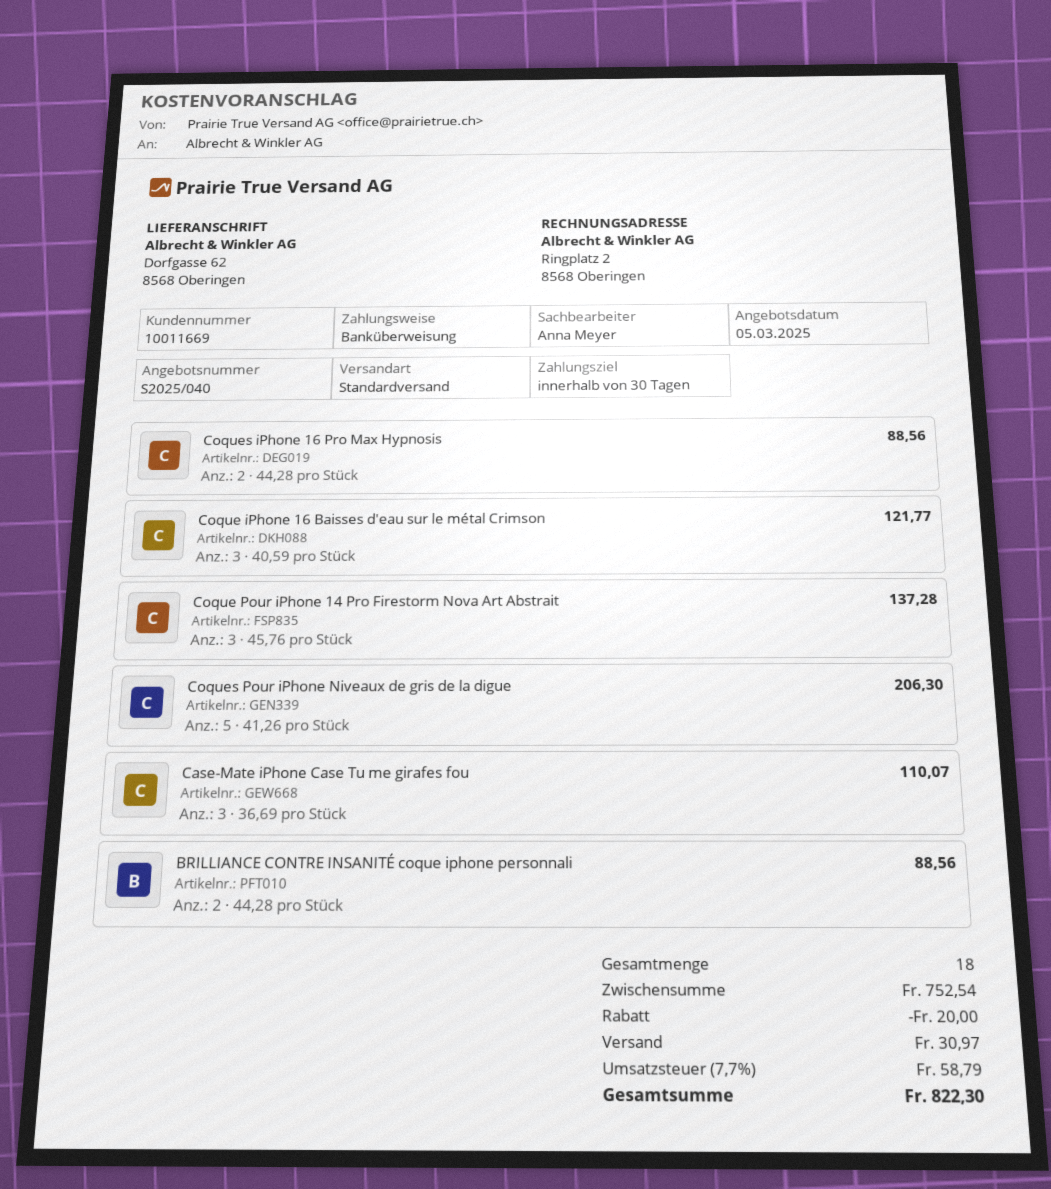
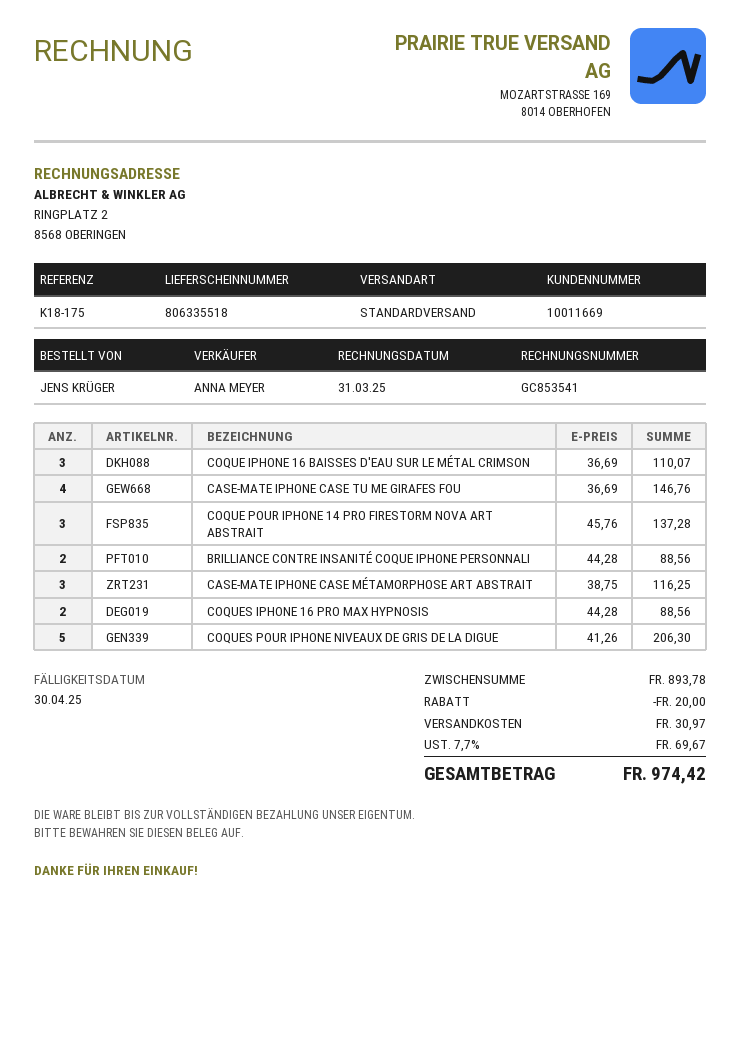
Coque iPhone 16 Baisses d'eau sur le métal Crimson: 3 x 40.59 = 121.77 -> 3 x 36.69 = 110.07
Case-Mate iPhone Case Tu me girafes fou: 3 x 36.69 = 110.07 -> 4 x 36.69 = 146.76
CASE-MATE IPHONE CASE MÉTAMORPHOSE ART ABSTRAIT: none -> 3 x 38.75 = 116.25
subtotal: 752.54 -> 893.78
tax: 7.7% = 58.79 -> 7.7% = 69.67
total: 822.30 -> 974.42

